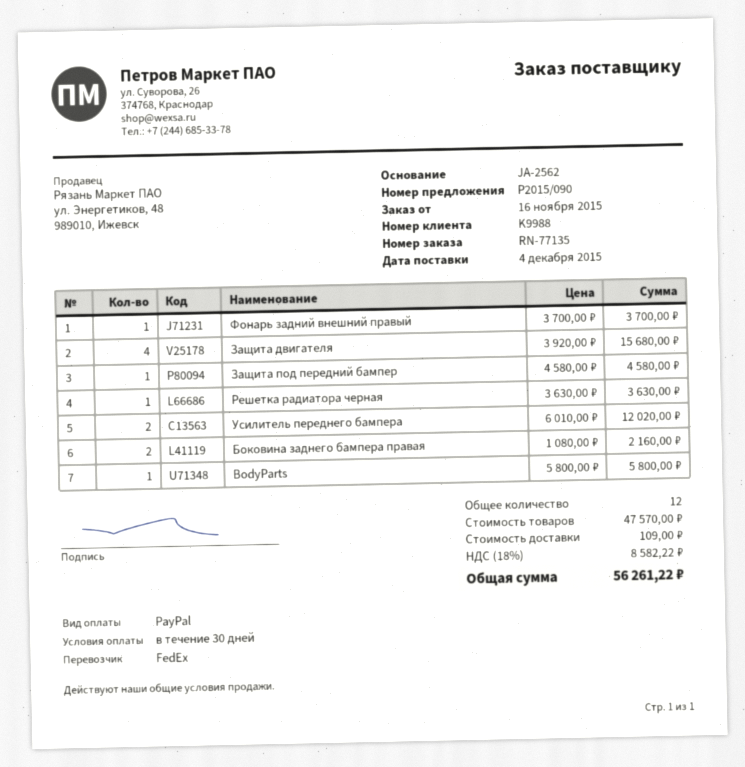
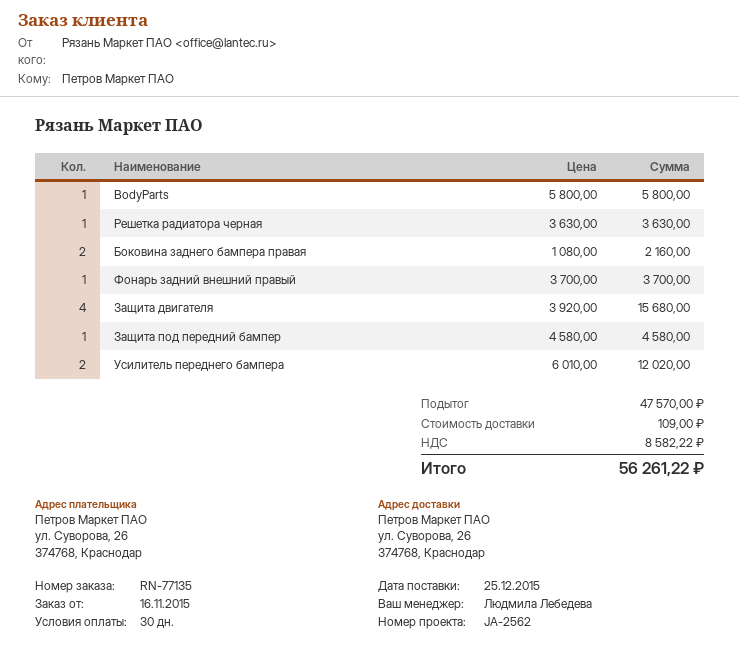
delivery date: 2015-12-04 -> 2015-12-25

